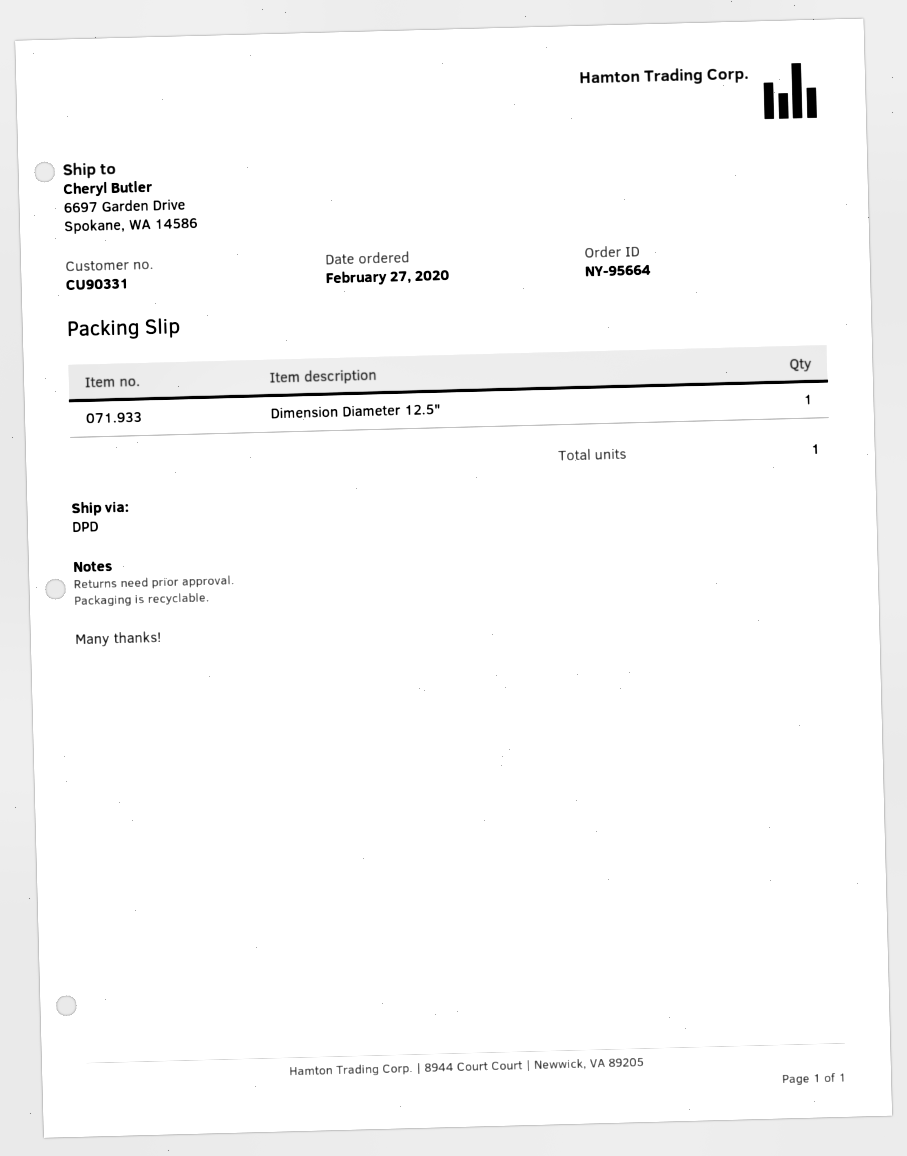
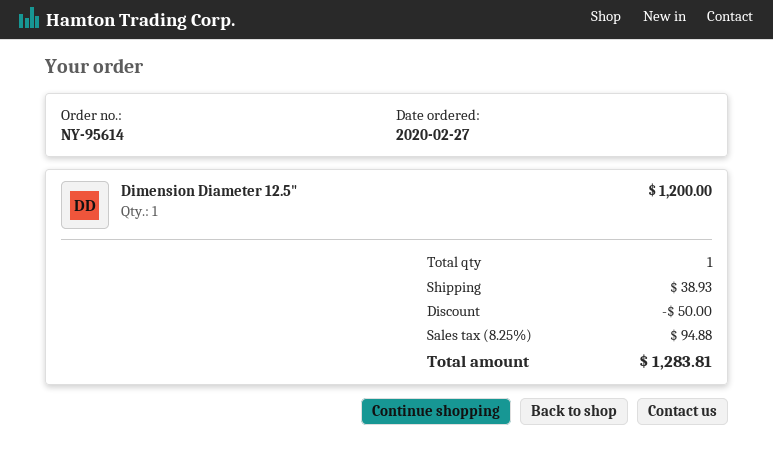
order number: NY-95664 -> NY-95614

